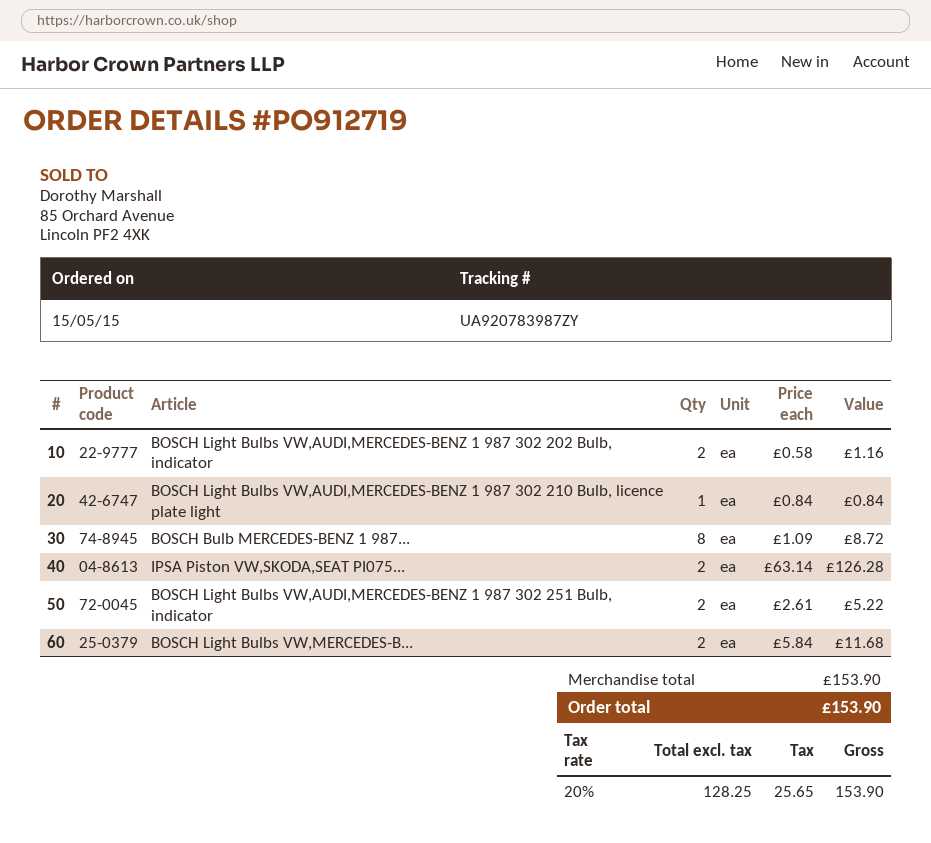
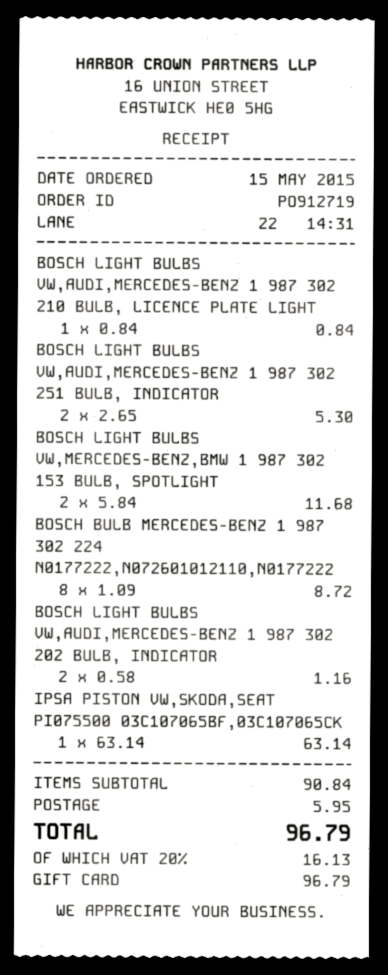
IPSA Piston VW,SKODA,SEAT PI075...: 2 x 63.14 = 126.28 -> 1 x 63.14 = 63.14
BOSCH Light Bulbs VW,AUDI,MERCEDES-BENZ 1 987 302 251 Bulb, indicator: 2 x 2.61 = 5.22 -> 2 x 2.65 = 5.30
subtotal: 153.90 -> 90.84
shipping: none -> 5.95
tax: 20% = 25.65 -> 20% = 16.13
total: 153.90 -> 96.79

